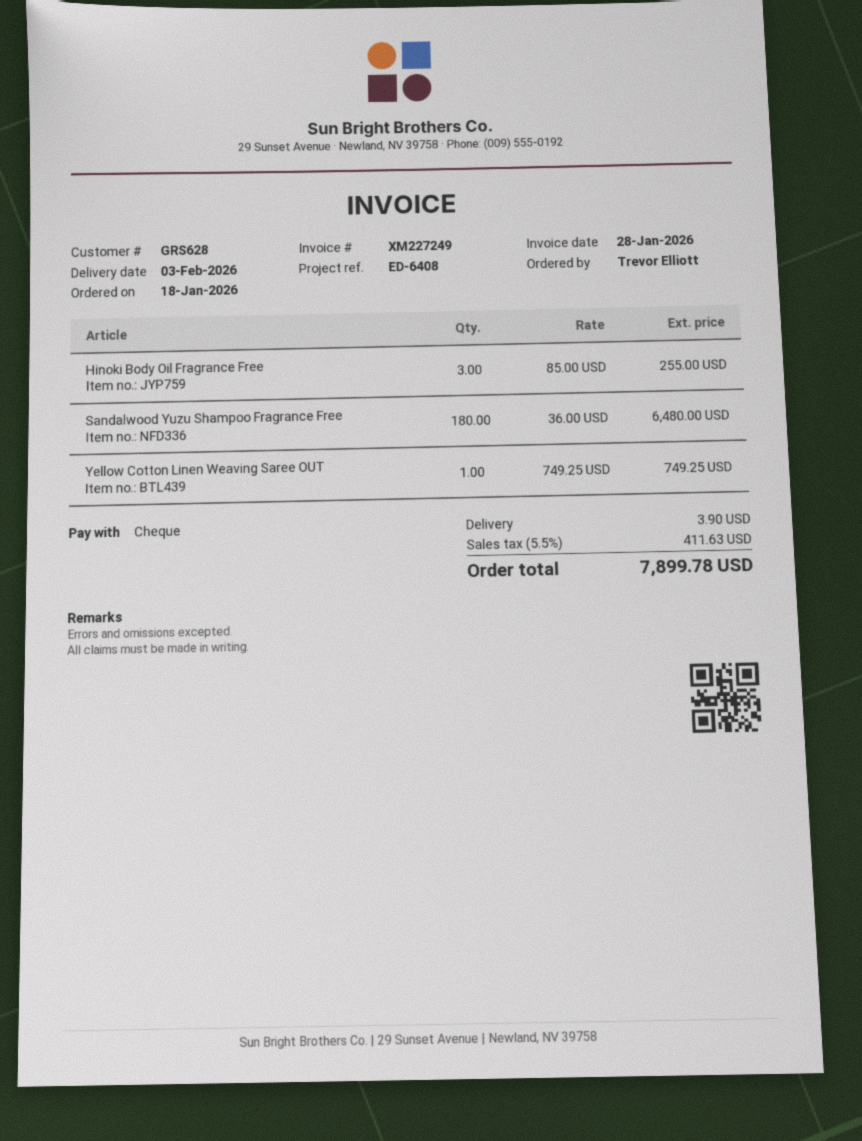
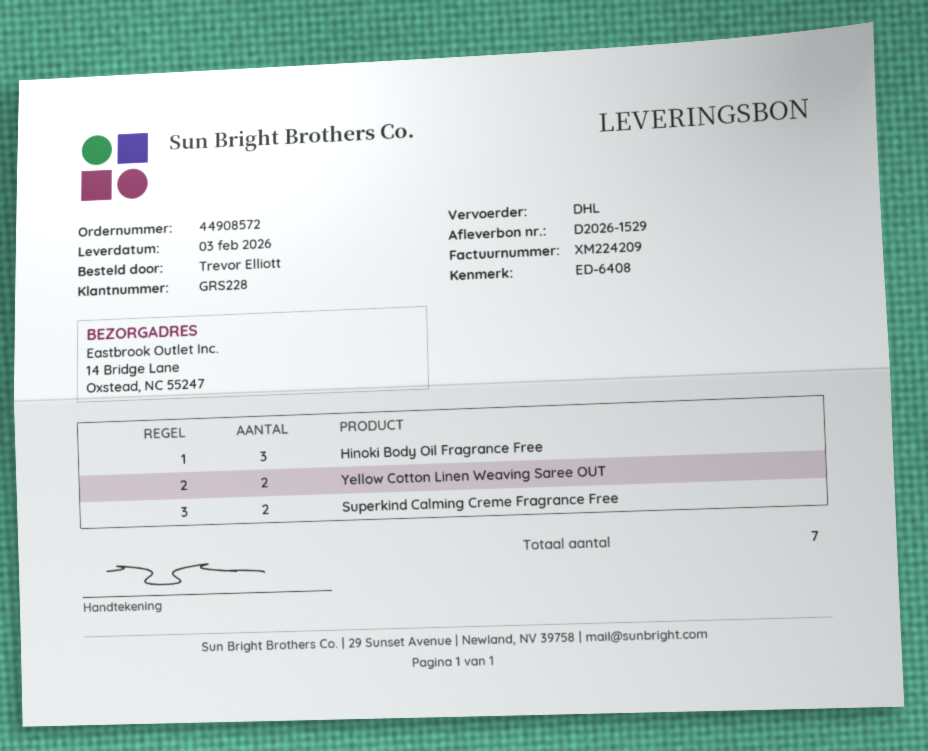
invoice number: XM227249 -> XM224209
customer number: GRS628 -> GRS228
Sandalwood Yuzu Shampoo Fragrance Free: 180 -> none
Yellow Cotton Linen Weaving Saree OUT: 1 -> 2
Superkind Calming Creme Fragrance Free: none -> 2

